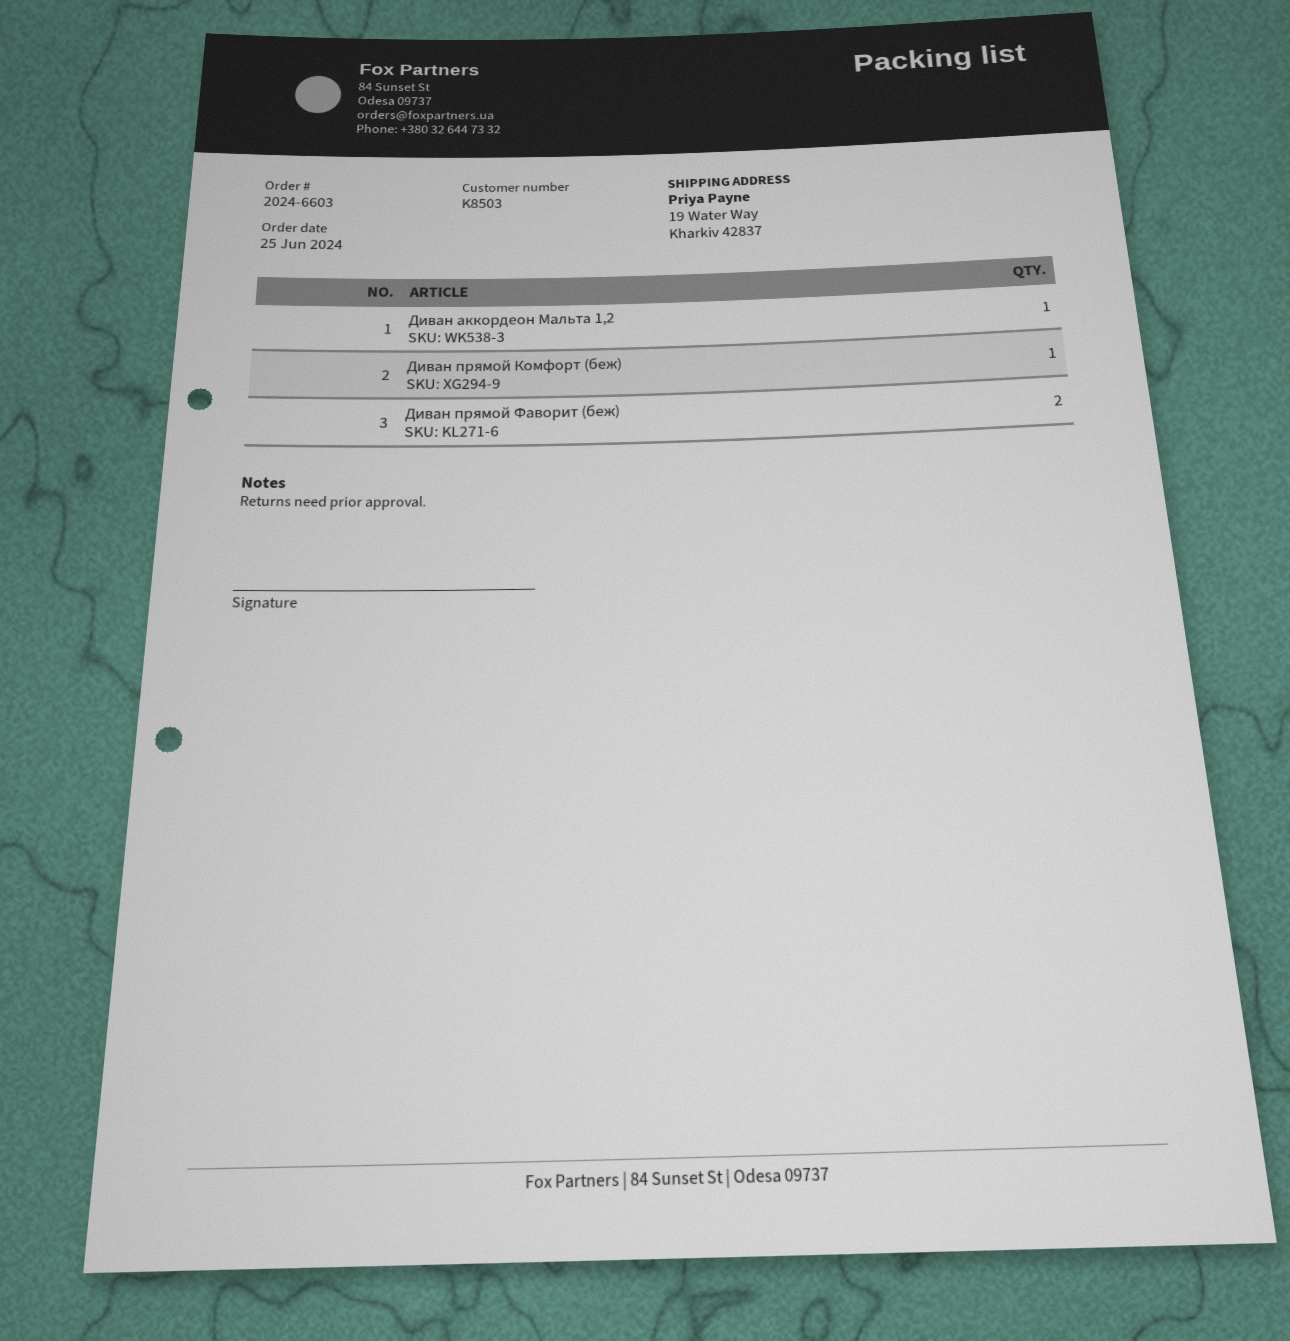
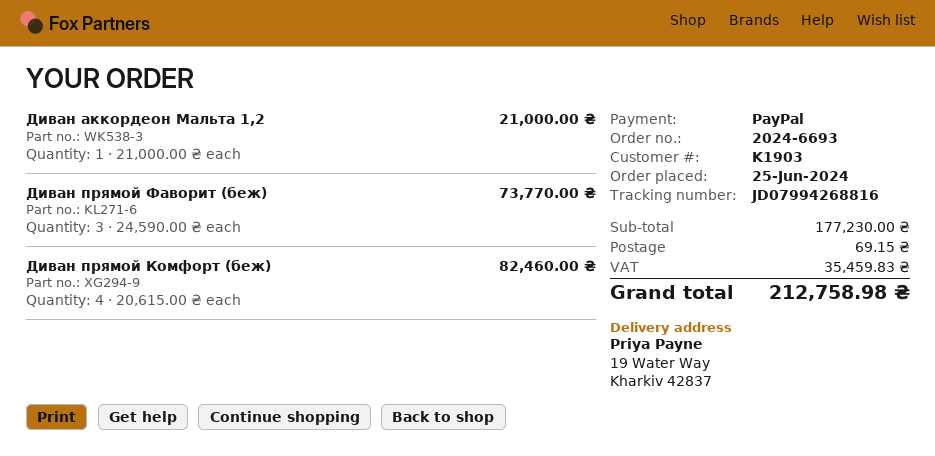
order number: 2024-6603 -> 2024-6693
customer number: K8503 -> K1903
Диван прямой Комфорт (беж): 1 -> 4
Диван прямой Фаворит (беж): 2 -> 3

